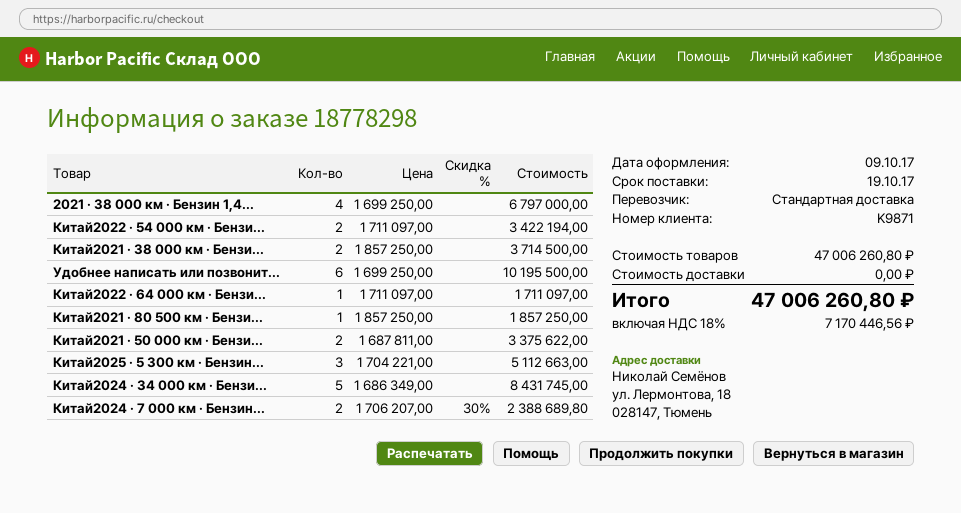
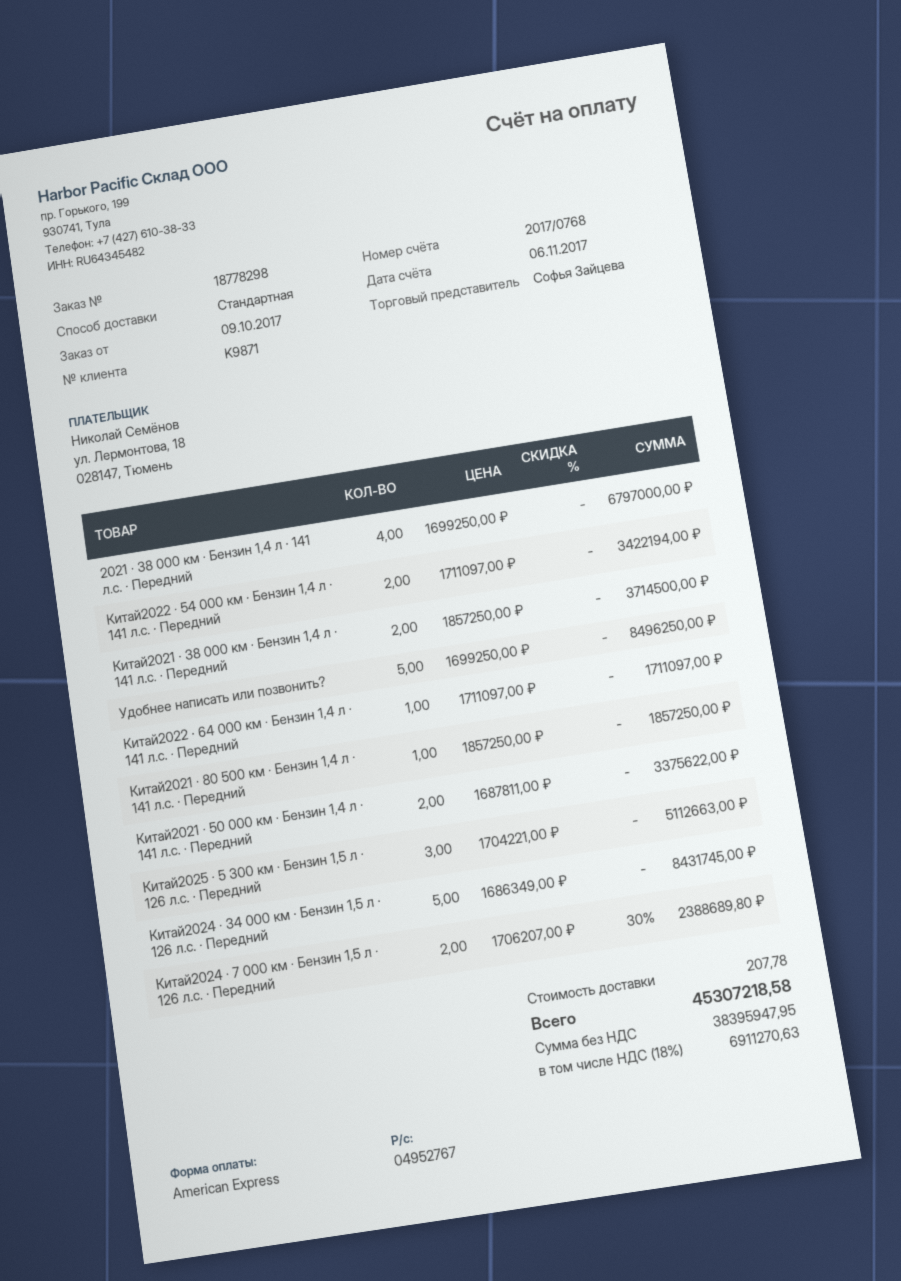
Удобнее написать или позвонит...: 6 x 1699250.00 = 10195500.00 -> 5 x 1699250.00 = 8496250.00
shipping: 0.00 -> 207.78
tax: 18% = 7170446.56 -> 18% = 6911270.63
total: 47006260.80 -> 45307218.58

